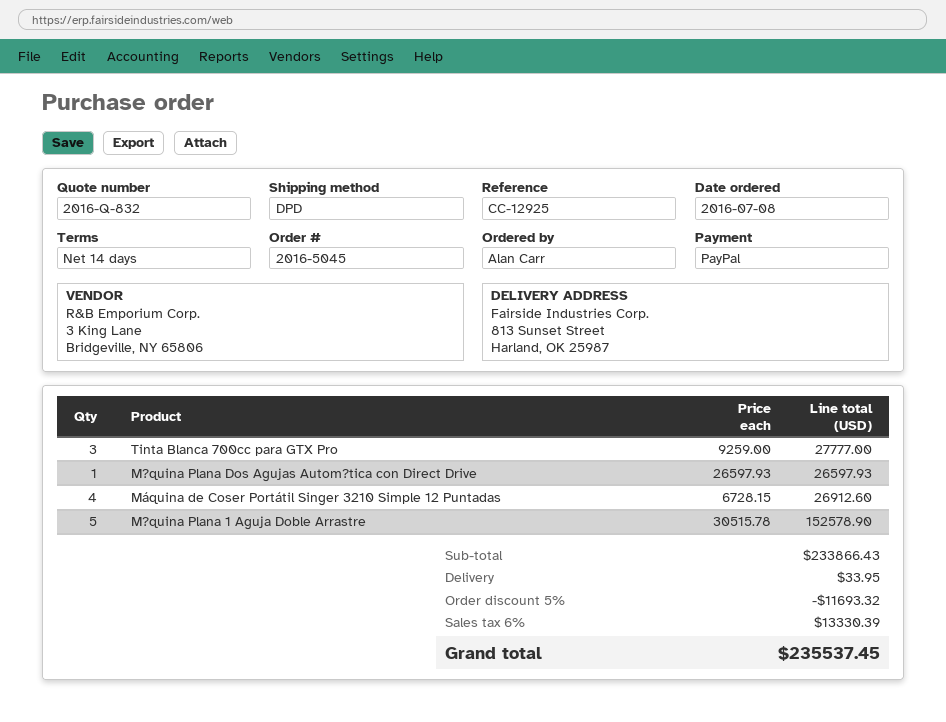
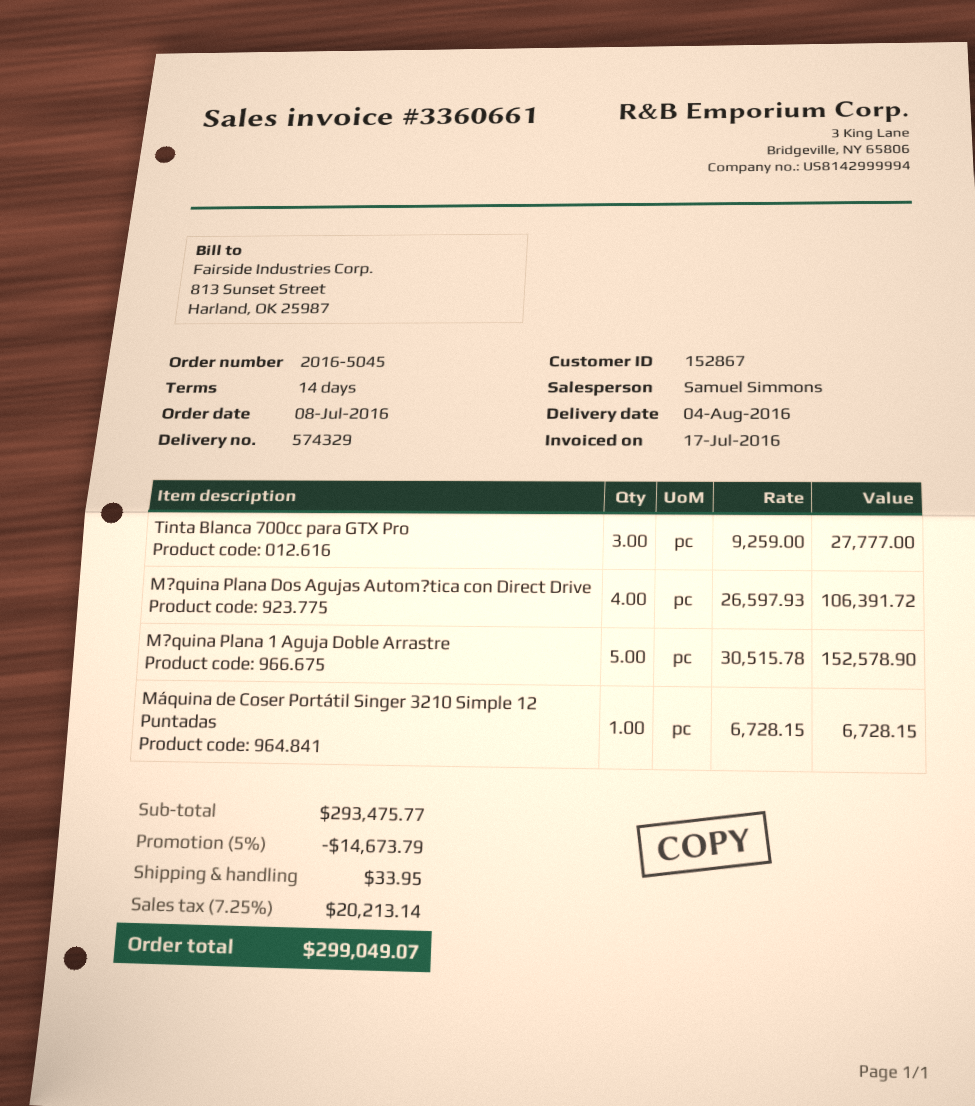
M?quina Plana Dos Agujas Autom?tica con Direct Drive: 1 x 26597.93 = 26597.93 -> 4 x 26597.93 = 106391.72
Máquina de Coser Portátil Singer 3210 Simple 12 Puntadas: 4 x 6728.15 = 26912.60 -> 1 x 6728.15 = 6728.15
subtotal: 233866.43 -> 293475.77
discount: 5% = 11693.32 -> 5% = 14673.79
tax: 6% = 13330.39 -> 7.25% = 20213.14
total: 235537.45 -> 299049.07

